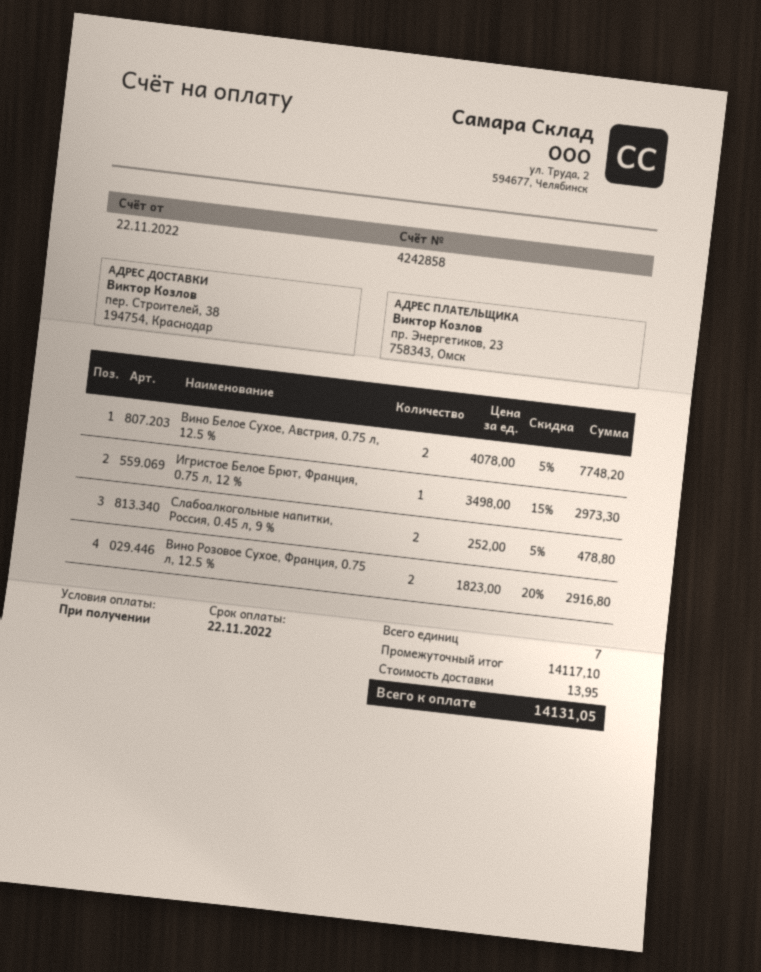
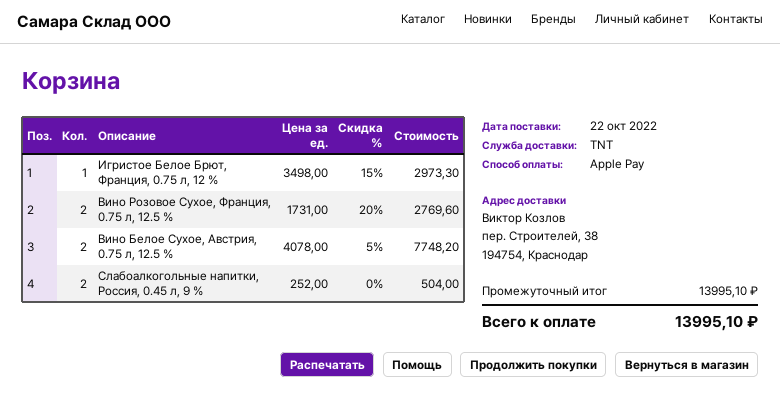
Слабоалкогольные напитки, Россия, 0.45 л, 9 %: 2 x 252.00 - 5% = 478.80 -> 2 x 252.00 = 504.00
Вино Розовое Сухое, Франция, 0.75 л, 12.5 %: 2 x 1823.00 - 20% = 2916.80 -> 2 x 1731.00 - 20% = 2769.60
subtotal: 14117.10 -> 13995.10
shipping: 13.95 -> none
total: 14131.05 -> 13995.10

